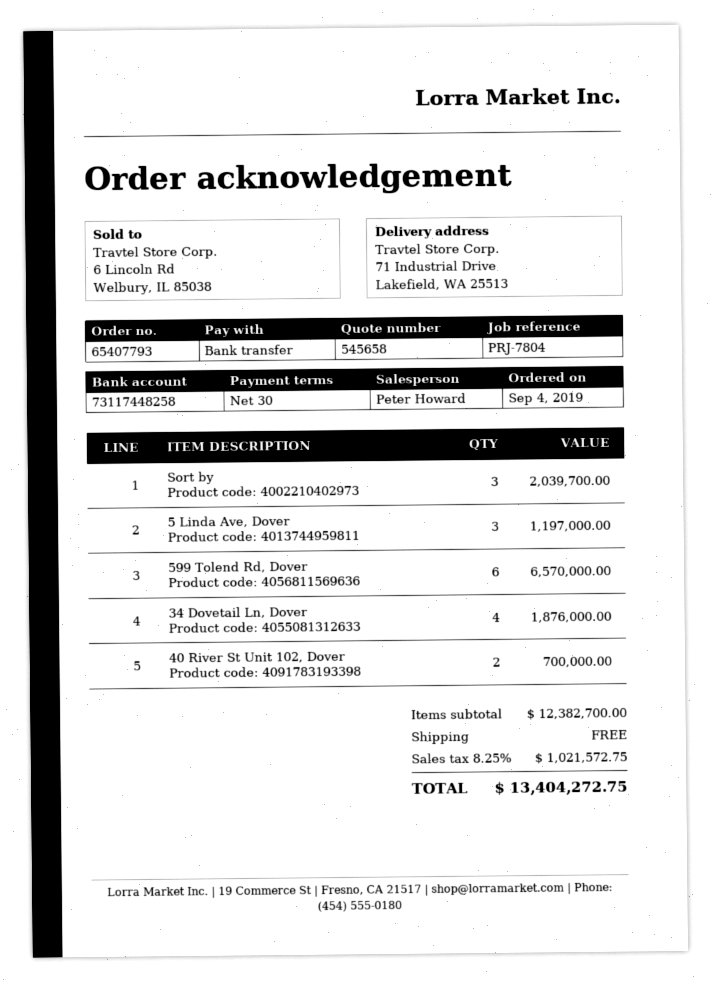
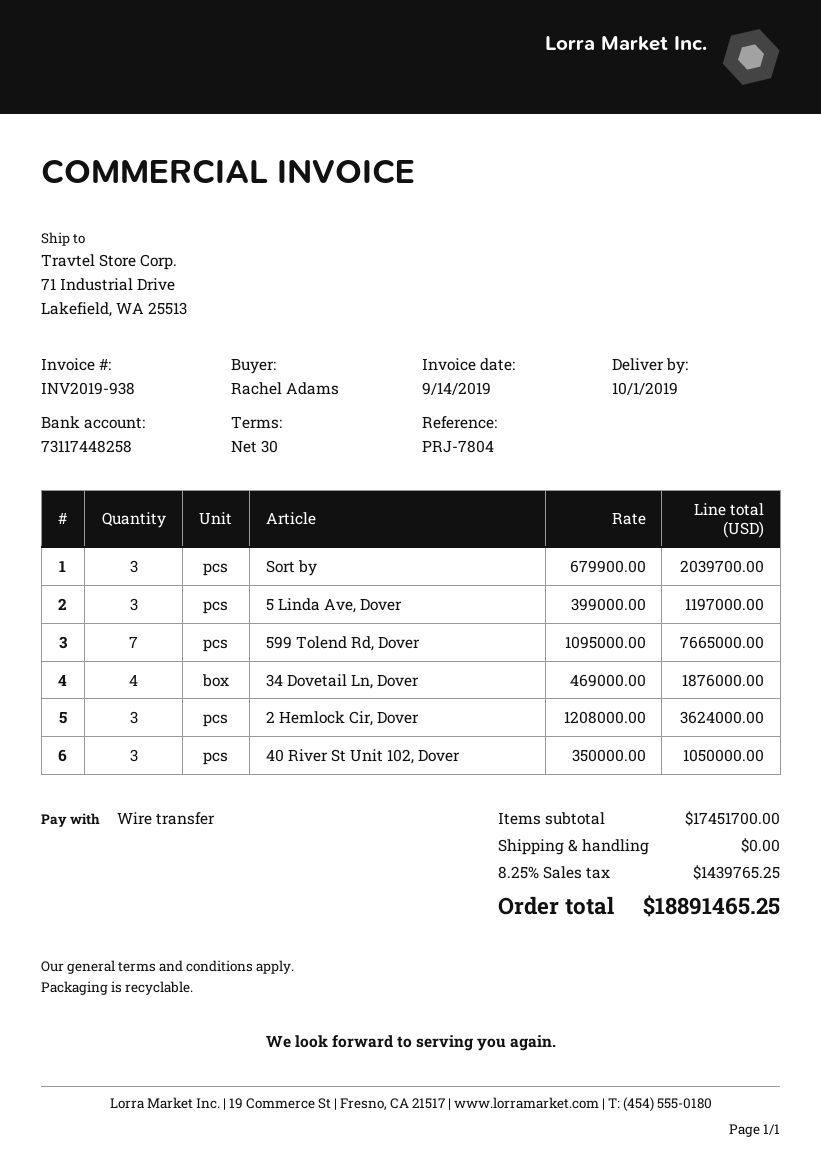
599 Tolend Rd, Dover: 6 for 6570000.00 -> 7 for 7665000.00
40 River St Unit 102, Dover: 2 for 700000.00 -> 3 for 1050000.00
2 Hemlock Cir, Dover: none -> 3 for 3624000.00
subtotal: 12382700.00 -> 17451700.00
tax: 8.25% = 1021572.75 -> 8.25% = 1439765.25
total: 13404272.75 -> 18891465.25

